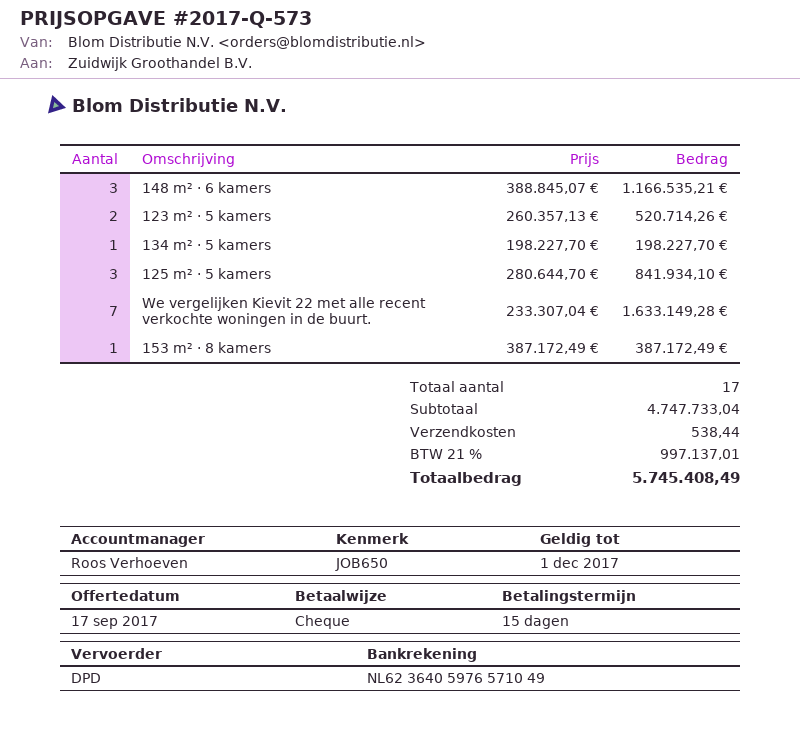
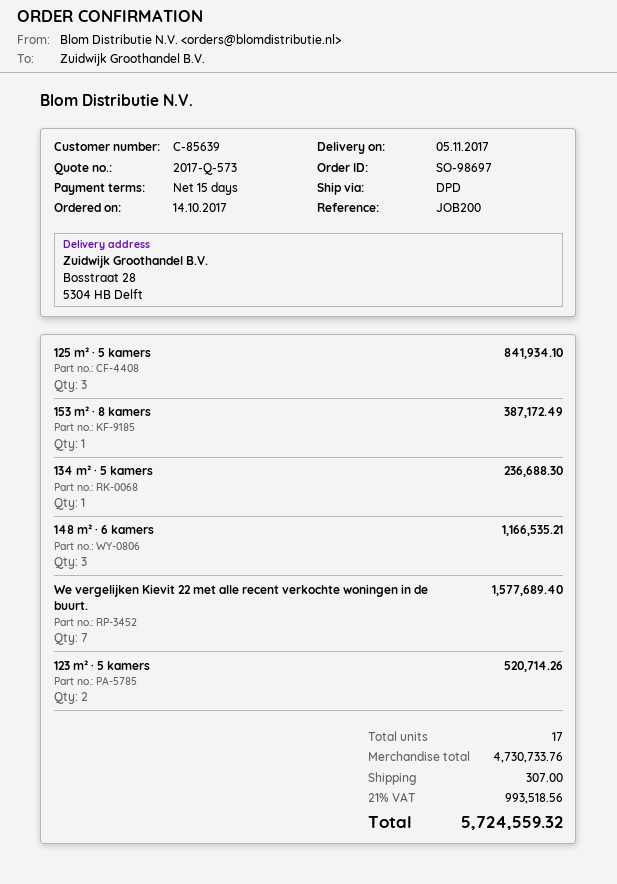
reference: JOB650 -> JOB200
134 m² · 5 kamers: 1 for 198227.70 -> 1 for 236688.30
We vergelijken Kievit 22 met alle recent verkochte woningen in de buurt.: 7 for 1633149.28 -> 7 for 1577689.40
subtotal: 4747733.04 -> 4730733.76
shipping: 538.44 -> 307.00
tax: 21% = 997137.01 -> 21% = 993518.56
total: 5745408.49 -> 5724559.32

